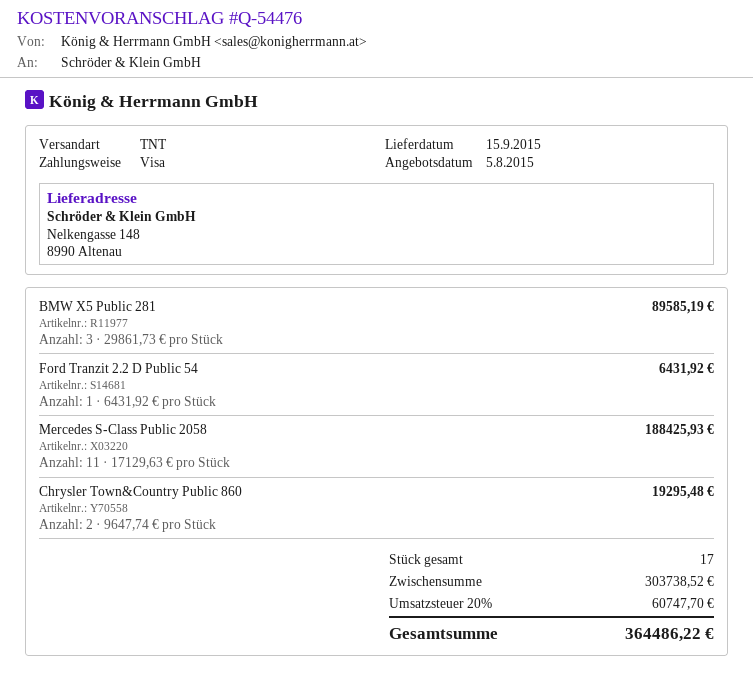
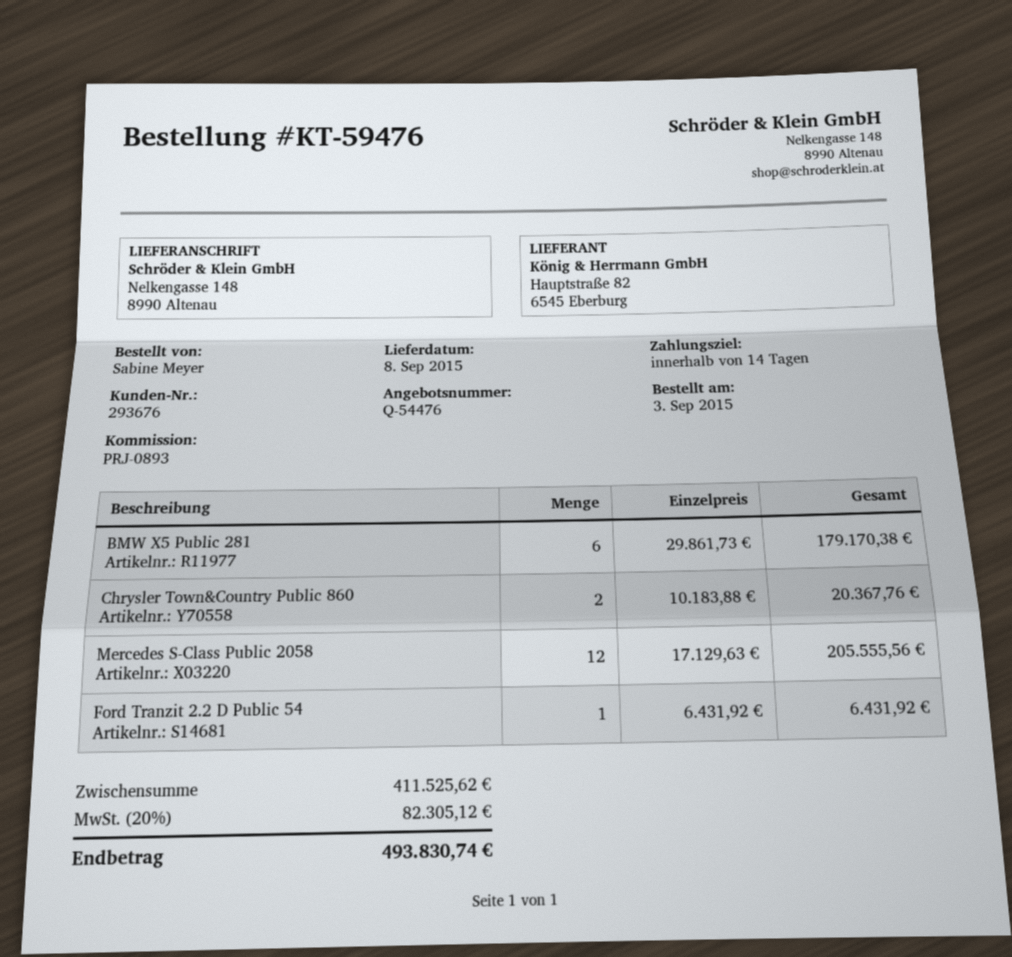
delivery date: 2015-09-15 -> 2015-09-08
BMW X5 Public 281: 3 x 29861.73 = 89585.19 -> 6 x 29861.73 = 179170.38
Mercedes S-Class Public 2058: 11 x 17129.63 = 188425.93 -> 12 x 17129.63 = 205555.56
Chrysler Town&Country Public 860: 2 x 9647.74 = 19295.48 -> 2 x 10183.88 = 20367.76
subtotal: 303738.52 -> 411525.62
tax: 20% = 60747.70 -> 20% = 82305.12
total: 364486.22 -> 493830.74

